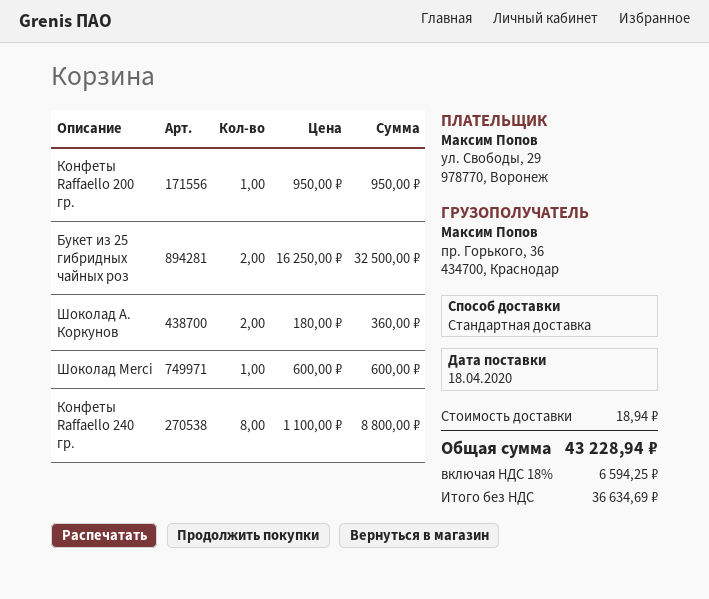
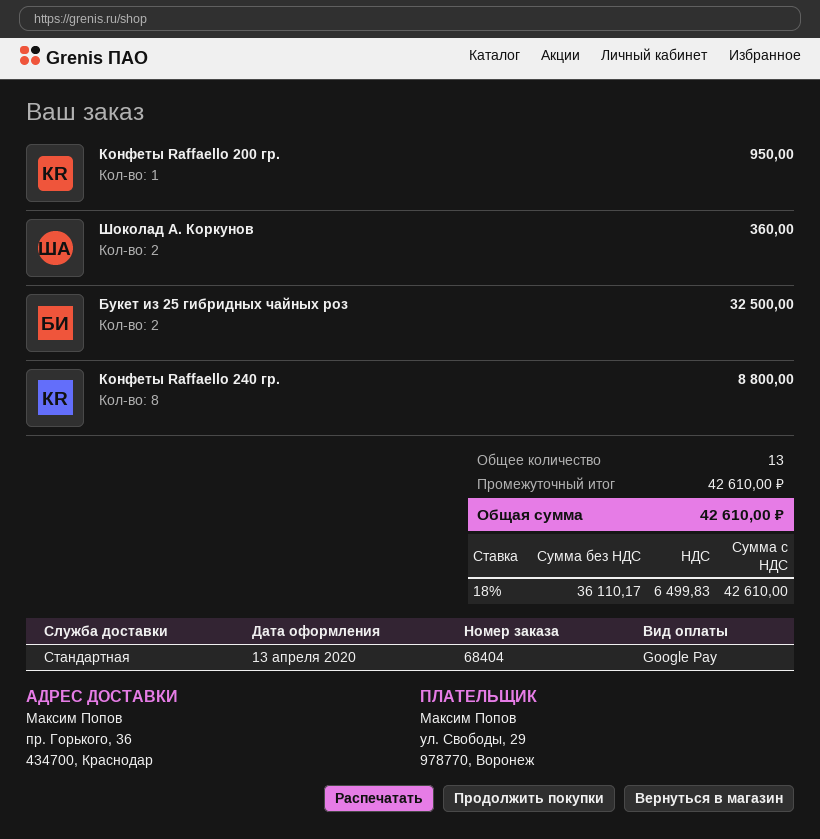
Шоколад Merci: 1 for 600.00 -> none
shipping: 18.94 -> none
net: 36634.69 -> 36110.17
tax: 18% = 6594.25 -> 18% = 6499.83
total: 43228.94 -> 42610.00

